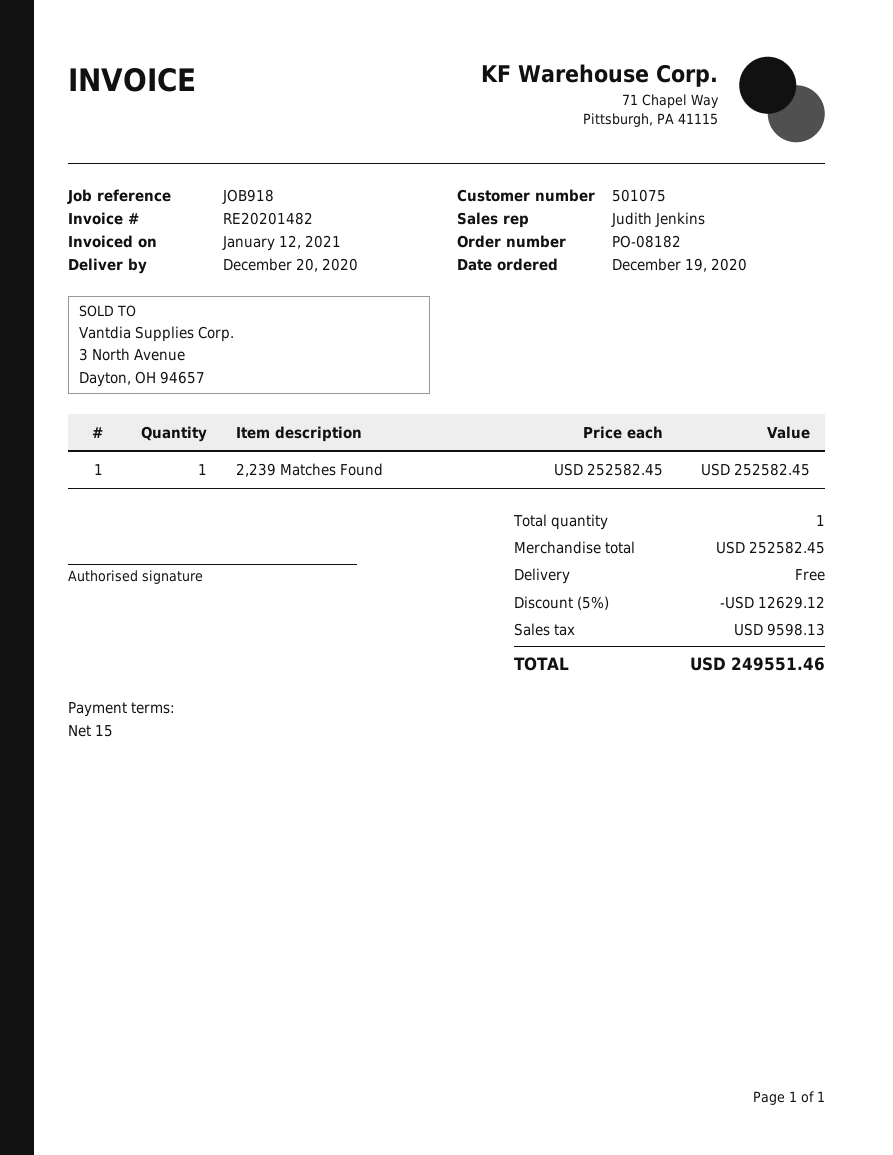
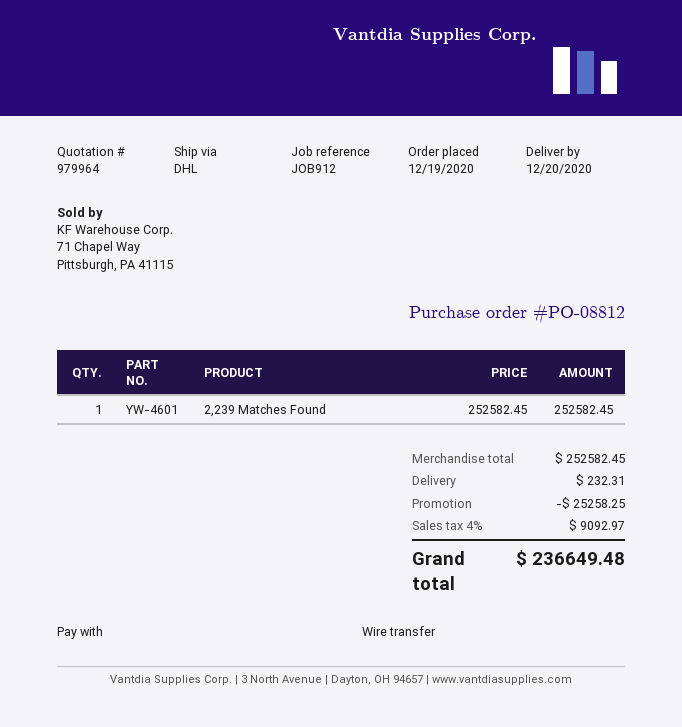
order number: PO-08182 -> PO-08812
reference: JOB918 -> JOB912
discount: 12629.12 -> 25258.25
shipping: 0.00 -> 232.31
tax: 9598.13 -> 9092.97
total: 249551.46 -> 236649.48

